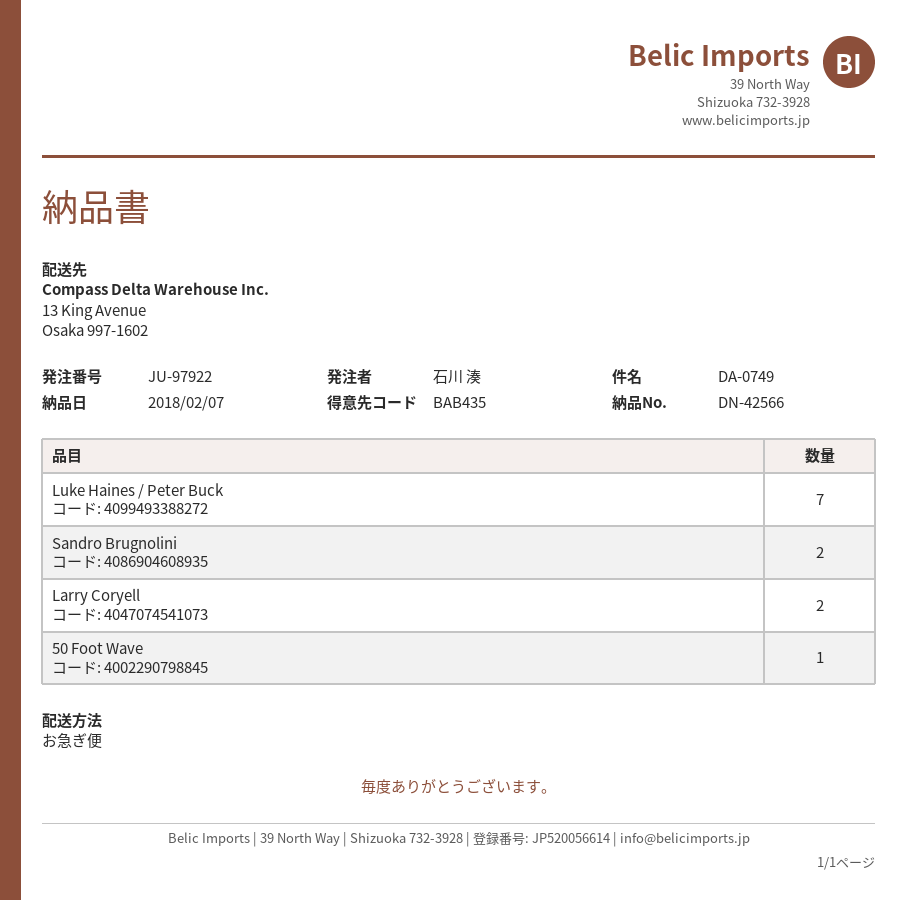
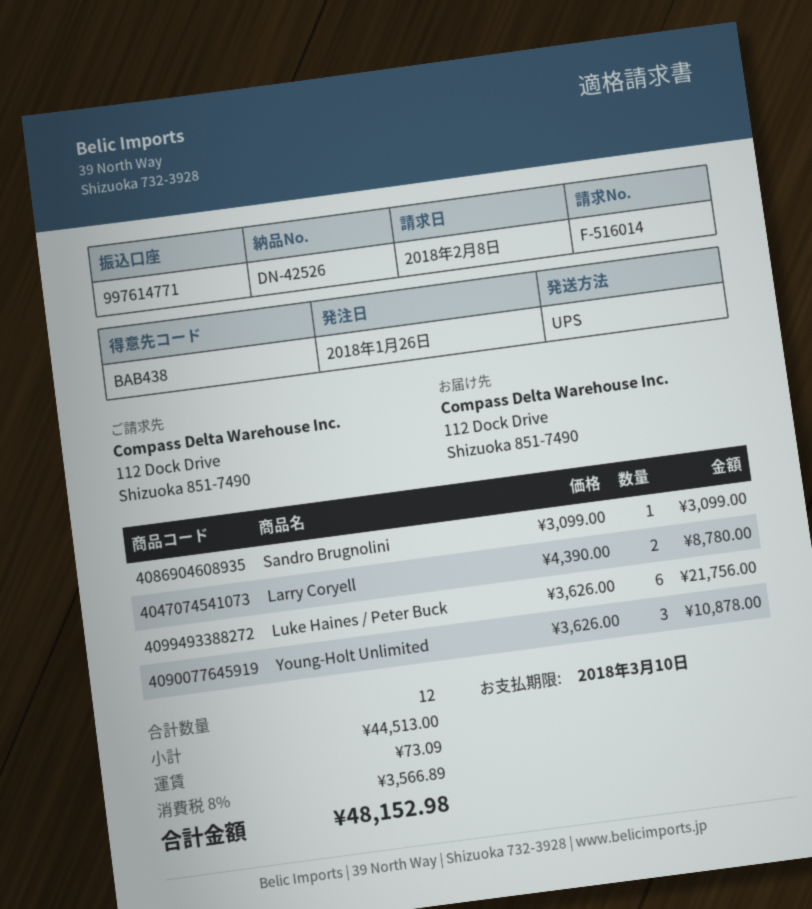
delivery note number: DN-42566 -> DN-42526
customer number: BAB435 -> BAB438
shipping method: express -> UPS
ship to: 13 King Avenue, Osaka 997-1602 -> 112 Dock Drive, Shizuoka 851-7490
Luke Haines / Peter Buck: 7 -> 6
Sandro Brugnolini: 2 -> 1
50 Foot Wave: 1 -> none
Young-Holt Unlimited: none -> 3

